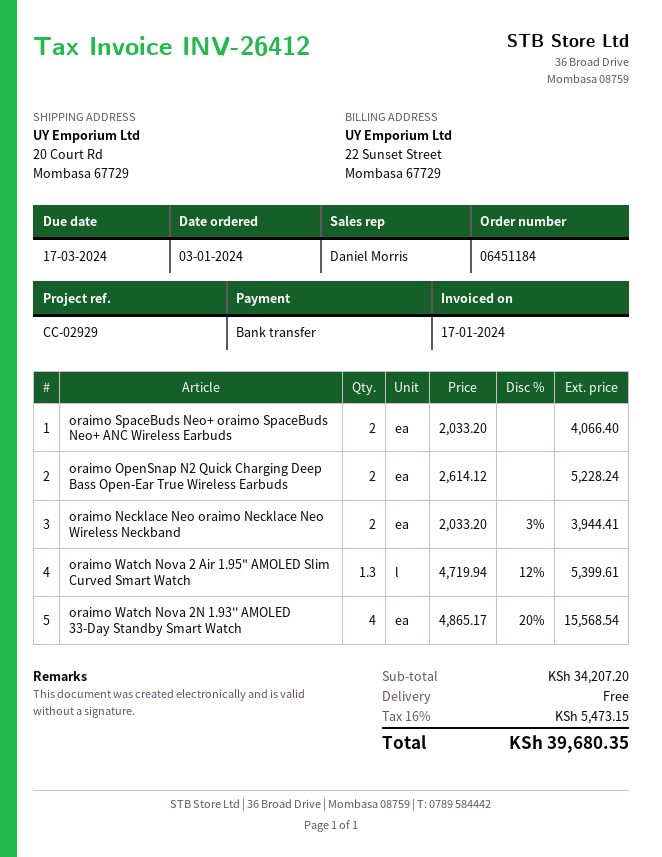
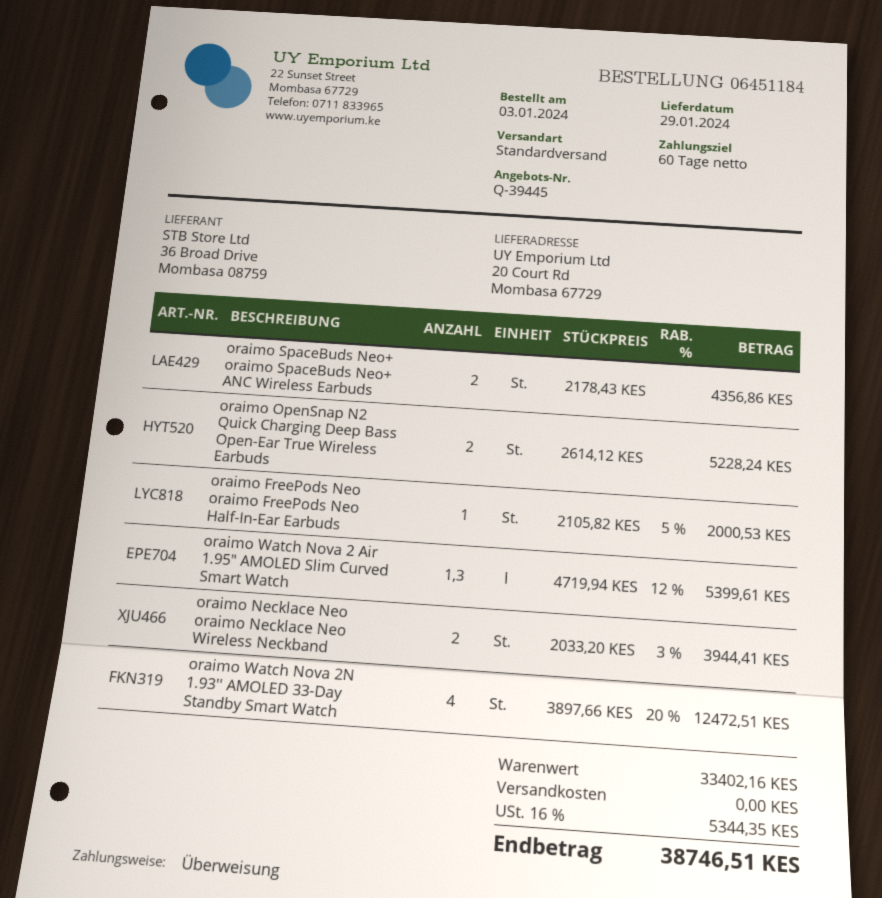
oraimo SpaceBuds Neo+ oraimo SpaceBuds Neo+ ANC Wireless Earbuds: 2 x 2033.20 = 4066.40 -> 2 x 2178.43 = 4356.86
oraimo Watch Nova 2N 1.93'' AMOLED 33-Day Standby Smart Watch: 4 x 4865.17 - 20% = 15568.54 -> 4 x 3897.66 - 20% = 12472.51
oraimo FreePods Neo oraimo FreePods Neo Half-In-Ear Earbuds: none -> 1 x 2105.82 - 5% = 2000.53
subtotal: 34207.20 -> 33402.16
tax: 16% = 5473.15 -> 16% = 5344.35
total: 39680.35 -> 38746.51

